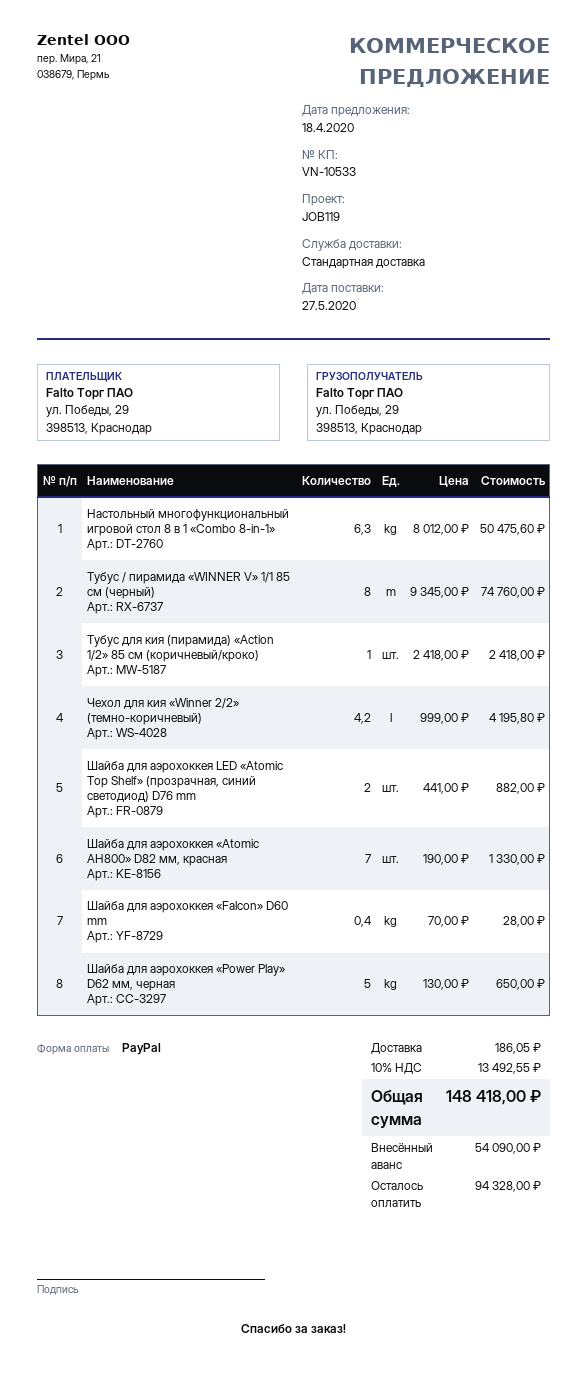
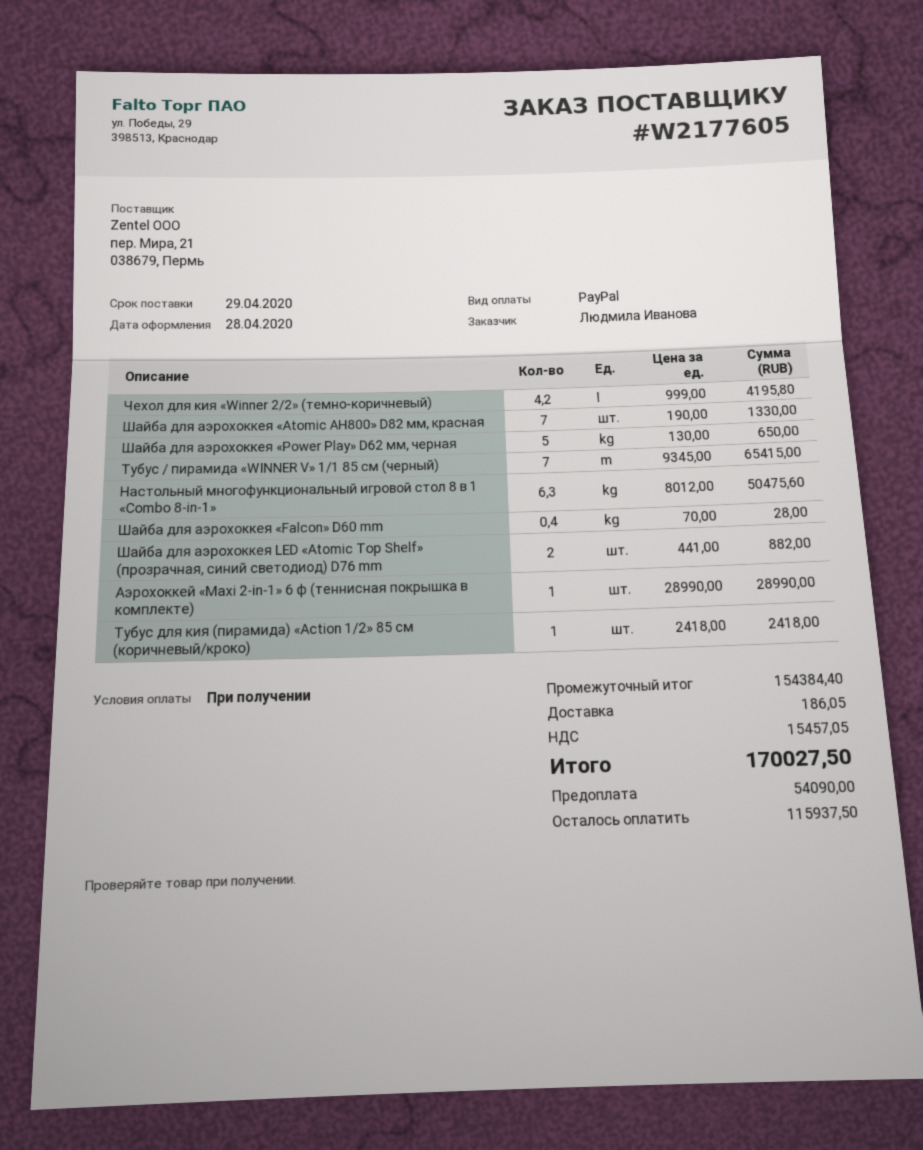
delivery date: 2020-05-27 -> 2020-04-29
Тубус / пирамида «WINNER V» 1/1 85 см (черный): 8 x 9345.00 = 74760.00 -> 7 x 9345.00 = 65415.00
Аэрохоккей «Maxi 2-in-1» 6 ф (теннисная покрышка в комплекте): none -> 1 x 28990.00 = 28990.00
tax: 13492.55 -> 15457.05
total: 148418.00 -> 170027.50
balance: 94328.00 -> 115937.50

